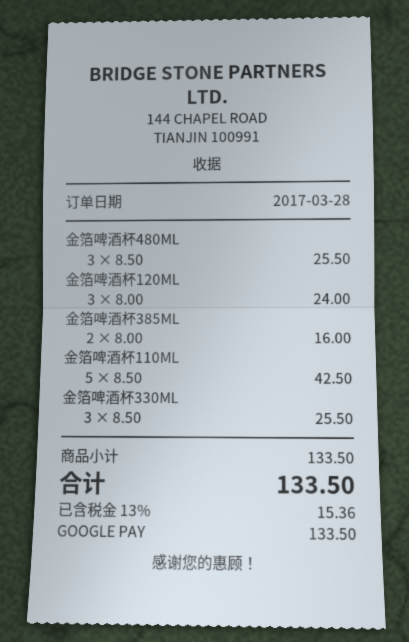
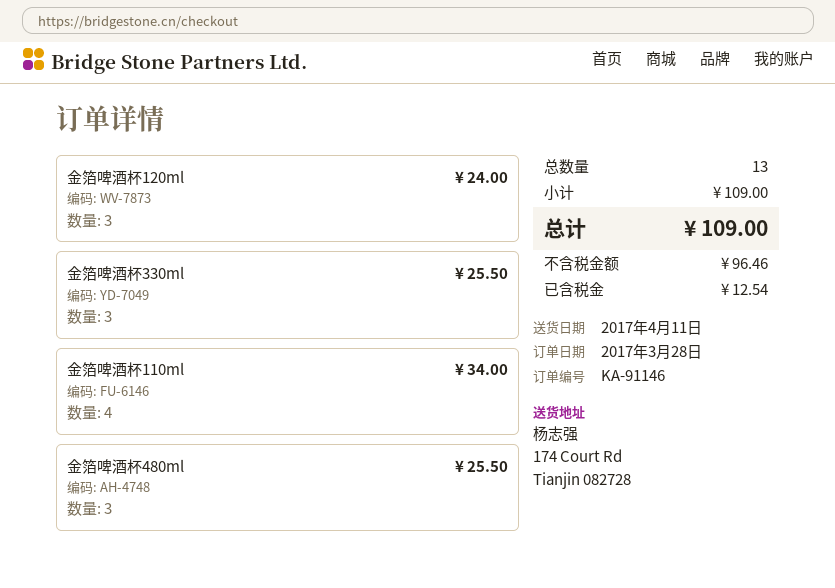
金箔啤酒杯385ML: 2 for 16.00 -> none
金箔啤酒杯110ML: 5 for 42.50 -> 4 for 34.00
subtotal: 133.50 -> 109.00
tax: 15.36 -> 12.54
total: 133.50 -> 109.00

